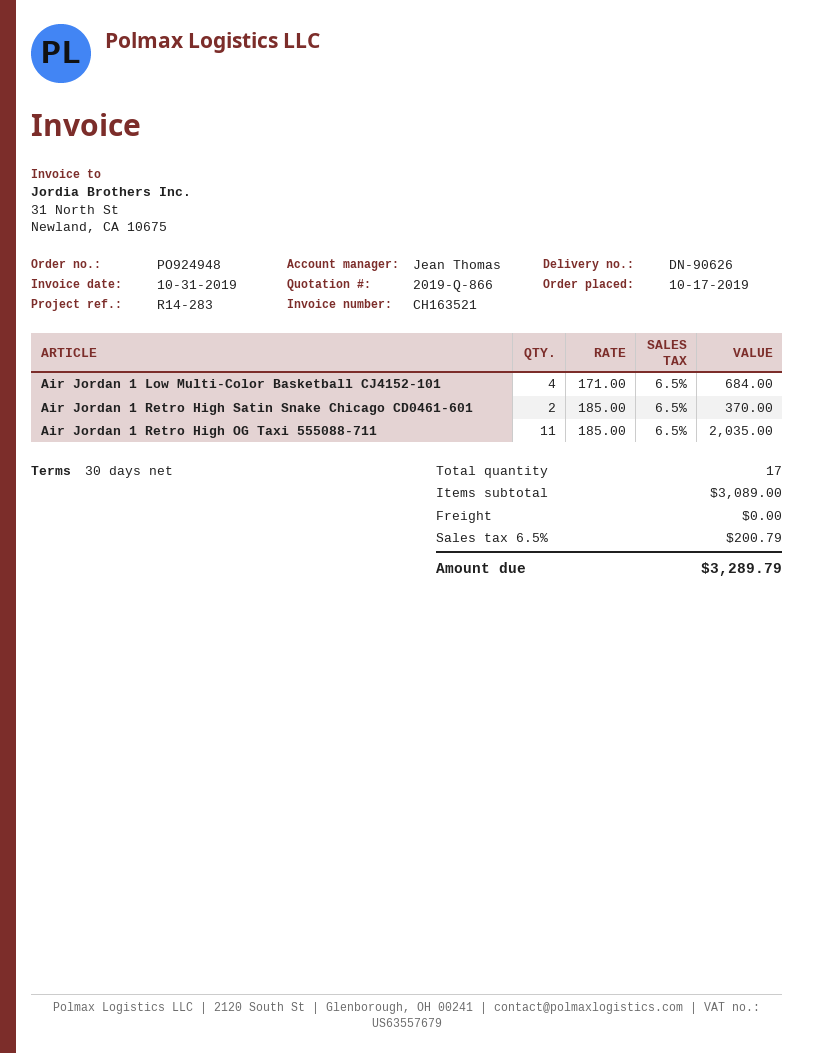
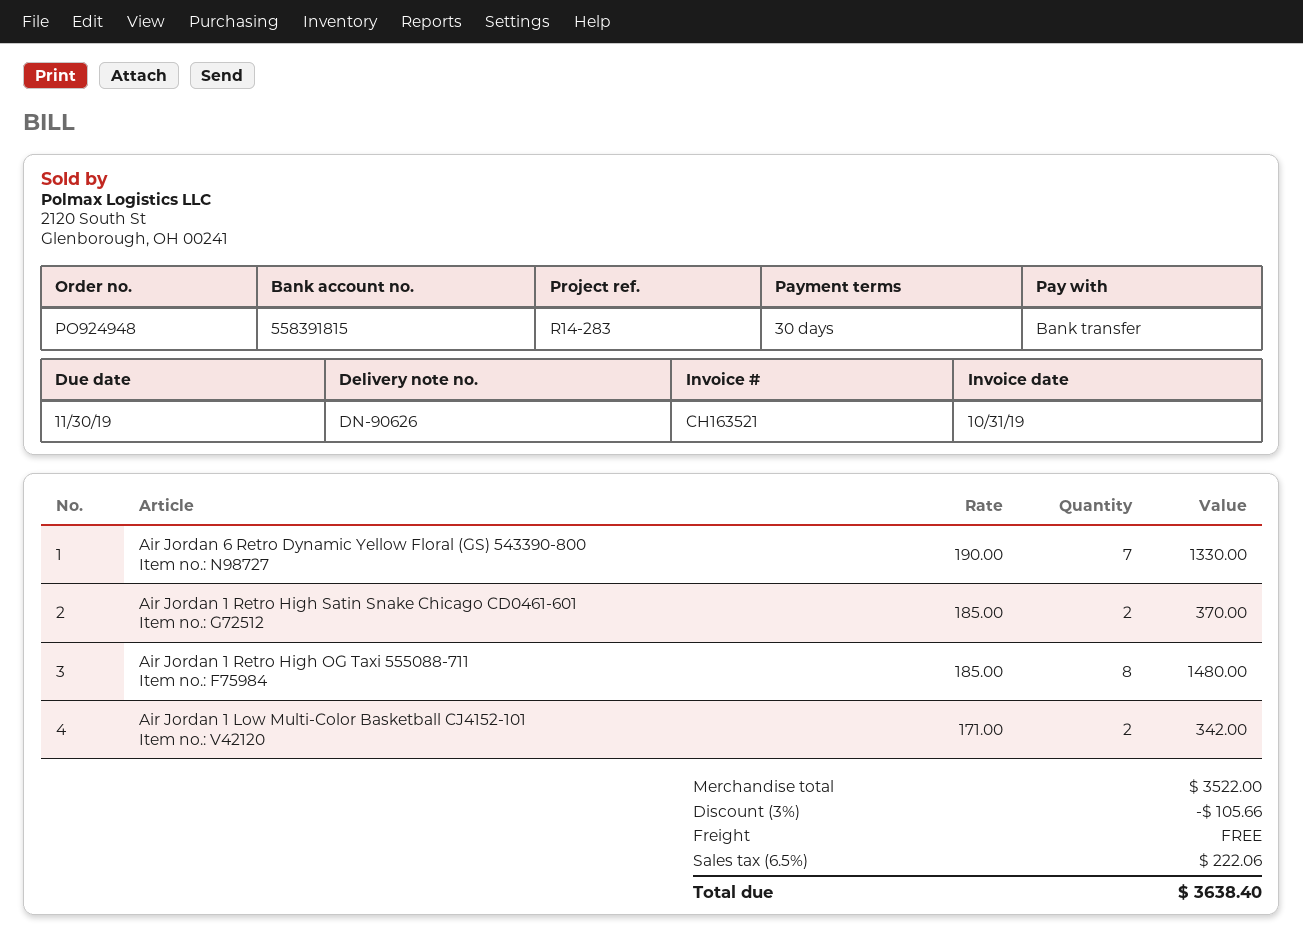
Air Jordan 1 Low Multi-Color Basketball CJ4152-101: 4 x 171.00 = 684.00 -> 2 x 171.00 = 342.00
Air Jordan 1 Retro High OG Taxi 555088-711: 11 x 185.00 = 2035.00 -> 8 x 185.00 = 1480.00
Air Jordan 6 Retro Dynamic Yellow Floral (GS) 543390-800: none -> 7 x 190.00 = 1330.00
subtotal: 3089.00 -> 3522.00
discount: none -> 3% = 105.66
tax: 6.5% = 200.79 -> 6.5% = 222.06
total: 3289.79 -> 3638.40

